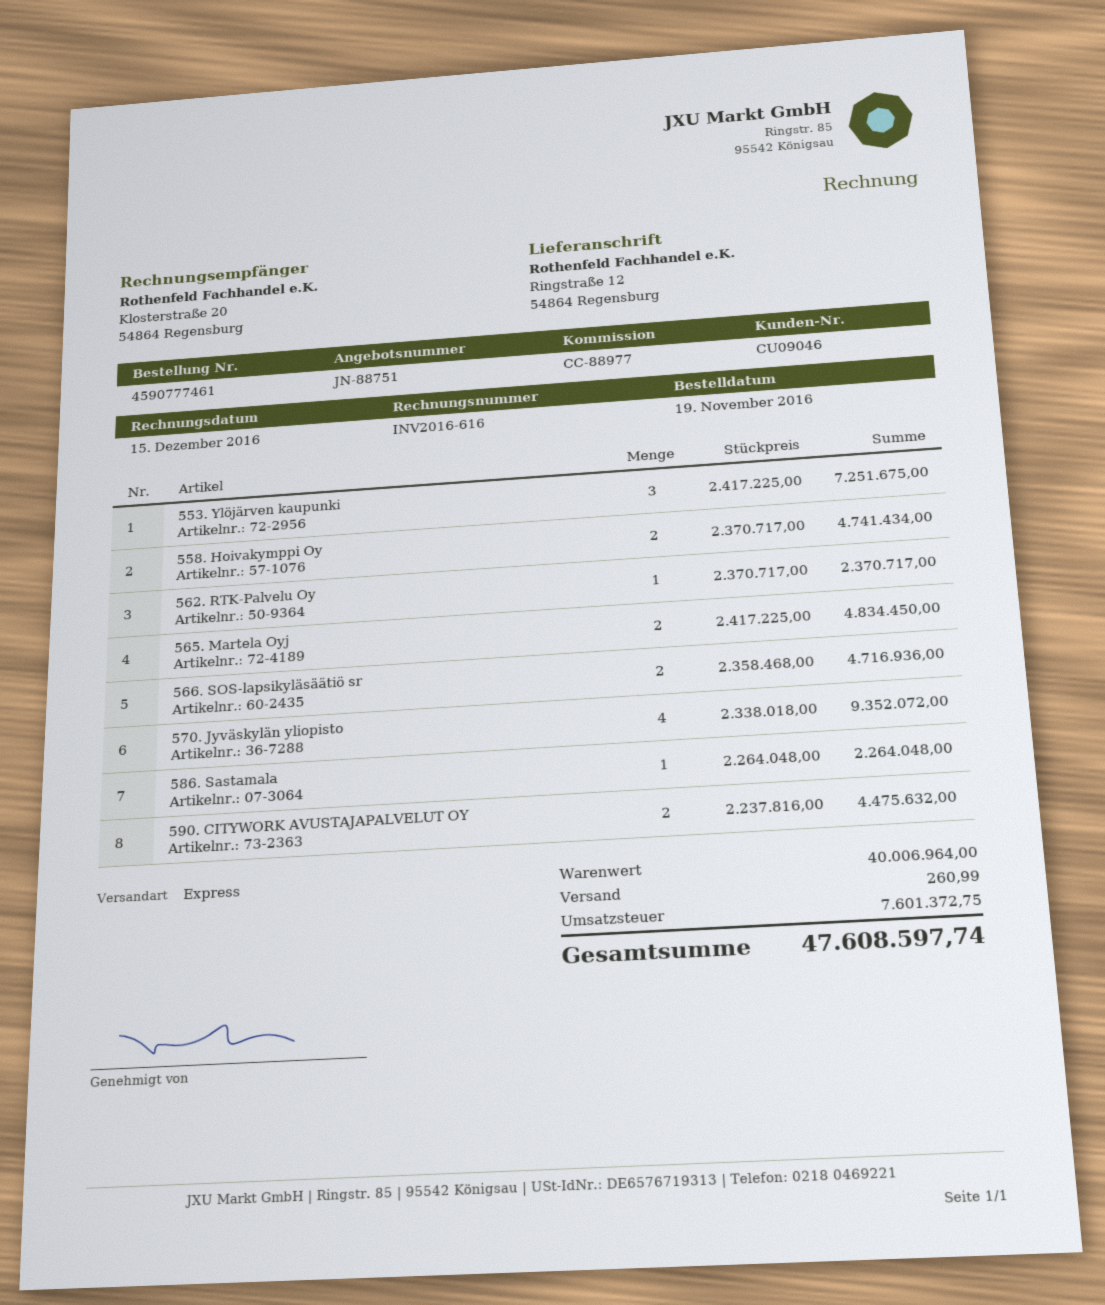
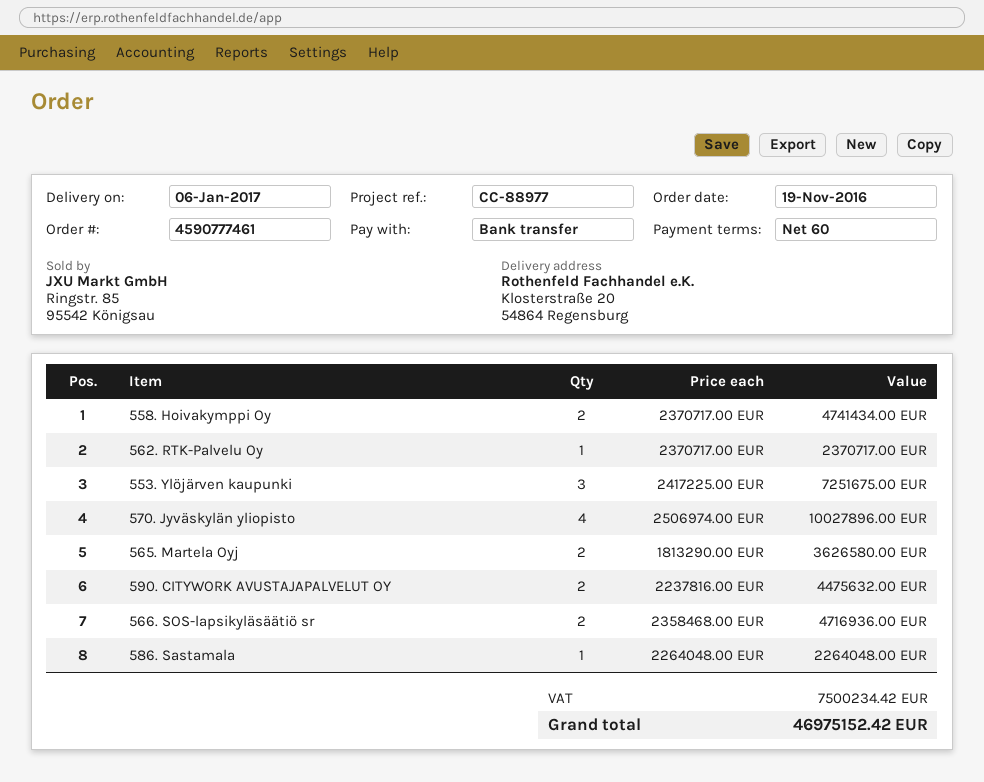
ship to: Ringstraße 12, 54864 Regensburg -> Klosterstraße 20, 54864 Regensburg
565. Martela Oyj: 2 x 2417225.00 = 4834450.00 -> 2 x 1813290.00 = 3626580.00
570. Jyväskylän yliopisto: 4 x 2338018.00 = 9352072.00 -> 4 x 2506974.00 = 10027896.00
shipping: 260.99 -> none
tax: 7601372.75 -> 7500234.42
total: 47608597.74 -> 46975152.42

